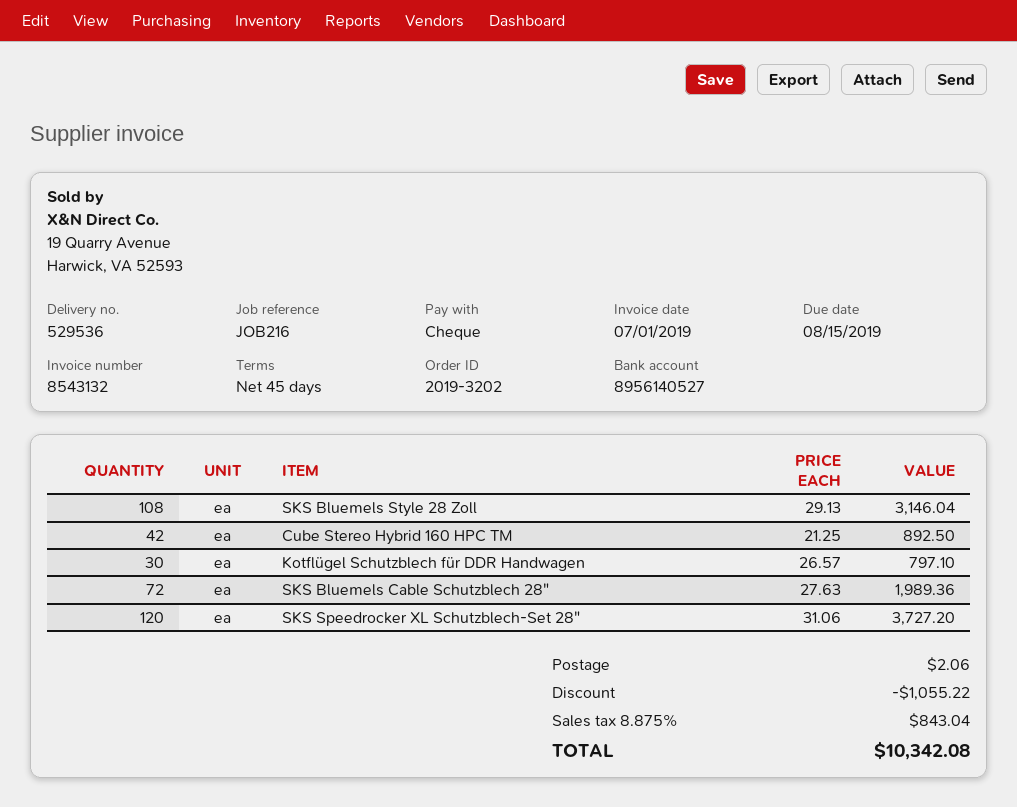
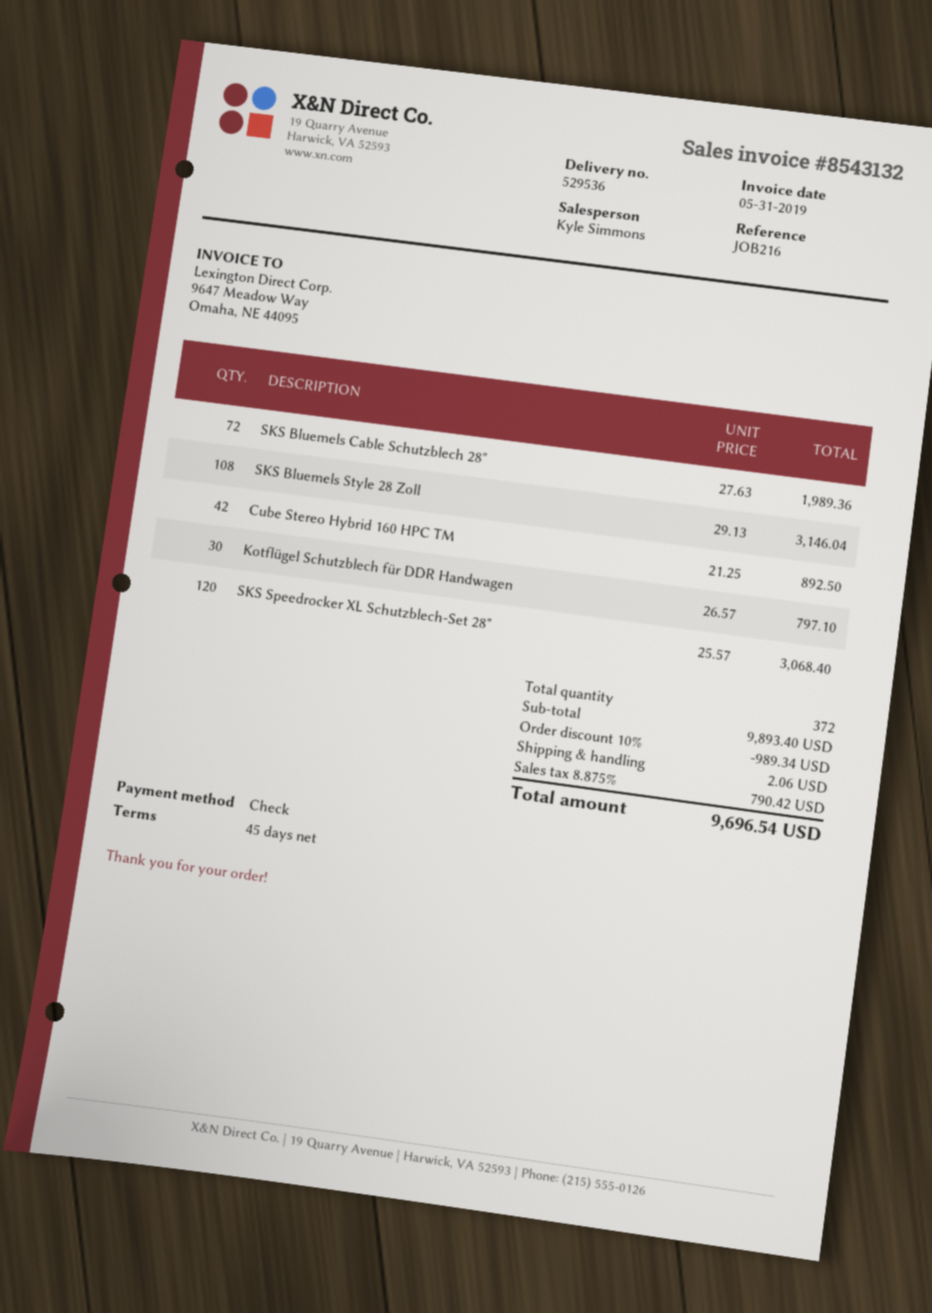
invoice date: 2019-07-01 -> 2019-05-31
SKS Speedrocker XL Schutzblech-Set 28": 120 x 31.06 = 3727.20 -> 120 x 25.57 = 3068.40
discount: 1055.22 -> 989.34
tax: 8.875% = 843.04 -> 8.875% = 790.42
total: 10342.08 -> 9696.54

